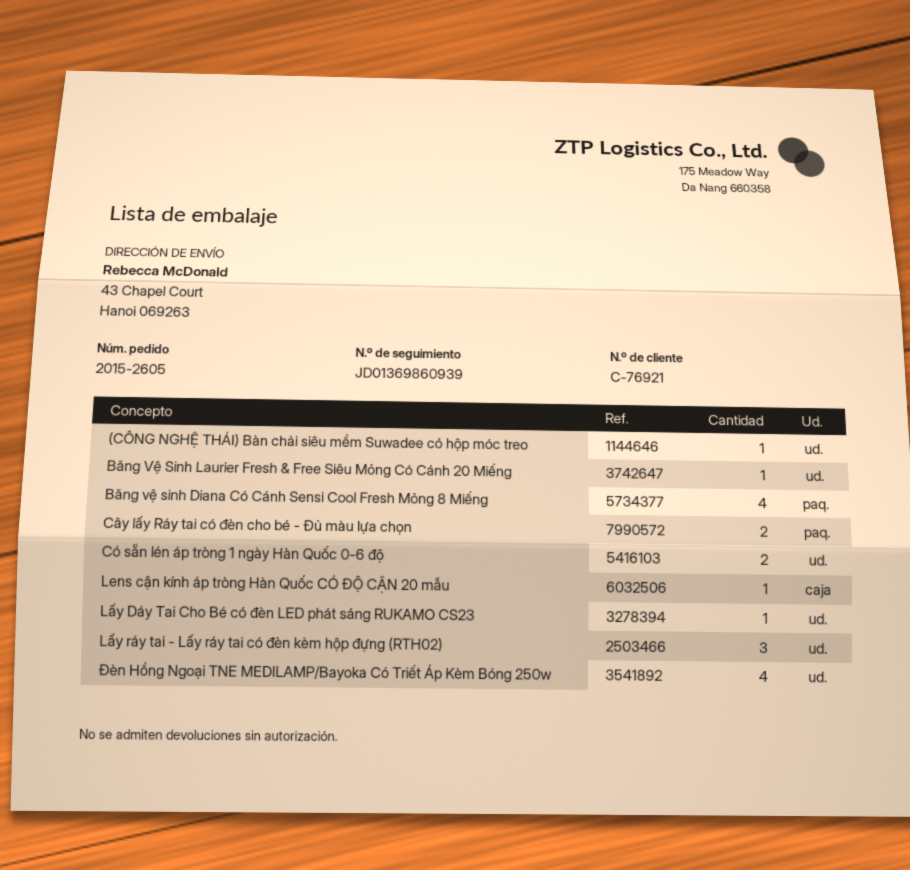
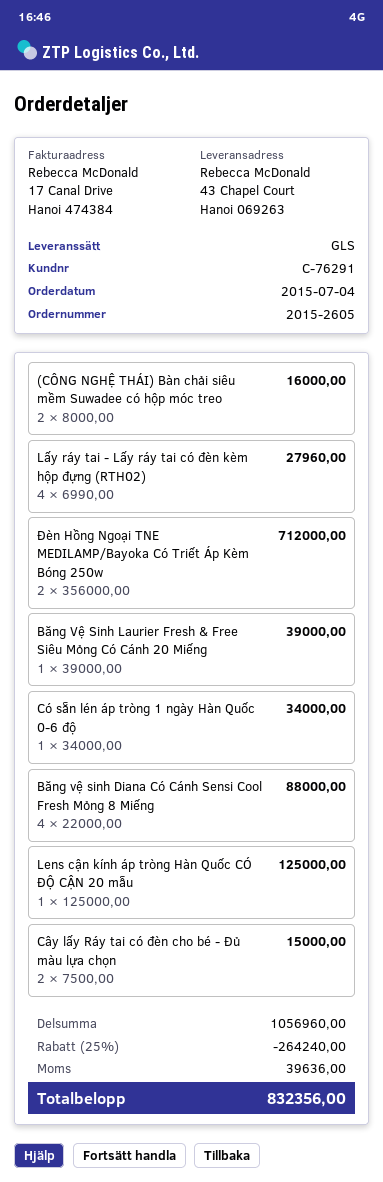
customer number: C-76921 -> C-76291
(CÔNG NGHỆ THÁI) Bàn chải siêu mềm Suwadee có hộp móc treo: 1 -> 2
Có sẵn lén áp tròng 1 ngày Hàn Quốc 0-6 độ: 2 -> 1
Lấy Dáy Tai Cho Bé có đèn LED phát sáng RUKAMO CS23: 1 -> none
Lấy ráy tai - Lấy ráy tai có đèn kèm hộp đựng (RTH02): 3 -> 4
Đèn Hồng Ngoại TNE MEDILAMP/Bayoka Có Triết Áp Kèm Bóng 250w: 4 -> 2

